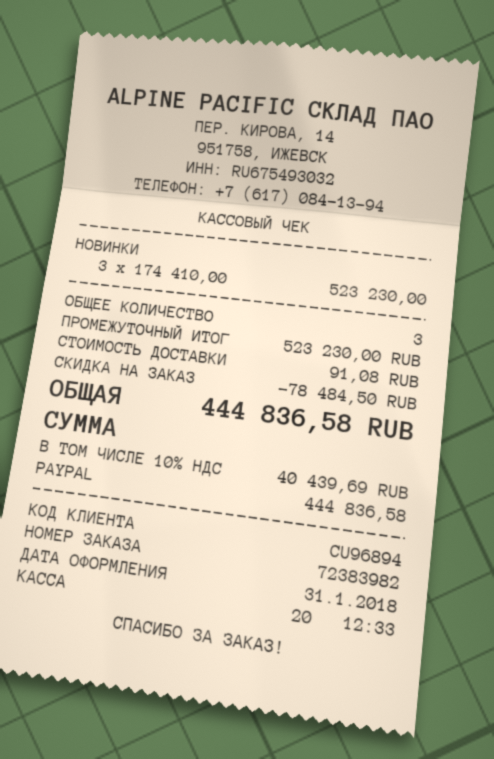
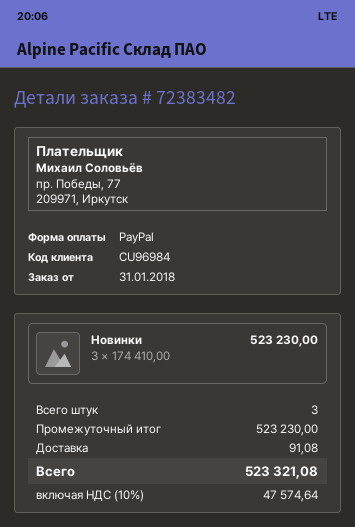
order number: 72383982 -> 72383482
customer number: CU96894 -> CU96984
discount: 78484.50 -> none
tax: 10% = 40439.69 -> 10% = 47574.64
total: 444836.58 -> 523321.08

